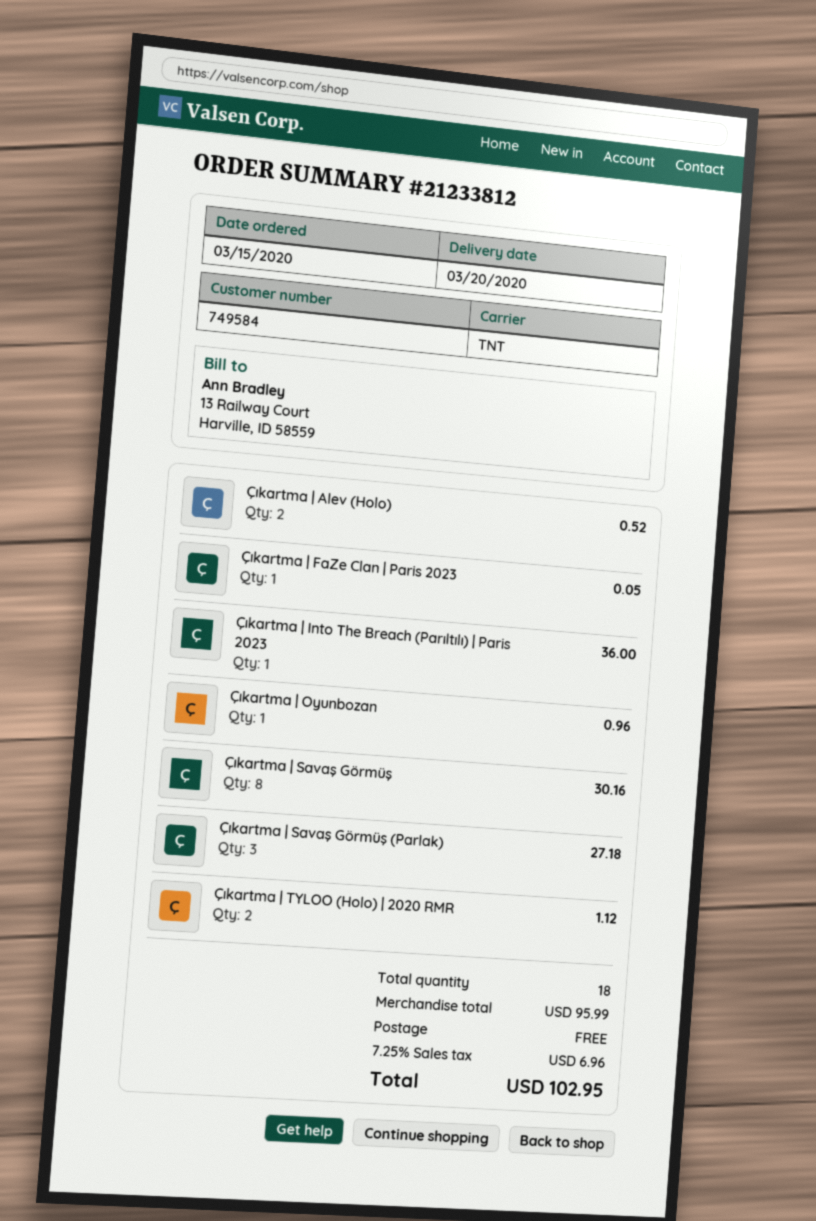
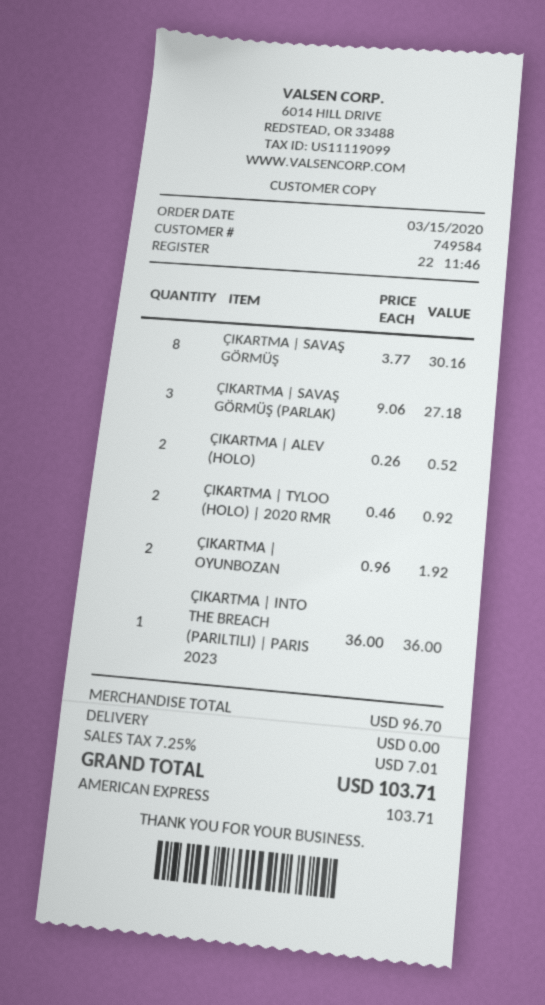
Çıkartma | FaZe Clan | Paris 2023: 1 for 0.05 -> none
Çıkartma | Oyunbozan: 1 for 0.96 -> 2 for 1.92
Çıkartma | TYLOO (Holo) | 2020 RMR: 2 for 1.12 -> 2 for 0.92
subtotal: 95.99 -> 96.70
tax: 7.25% = 6.96 -> 7.25% = 7.01
total: 102.95 -> 103.71

